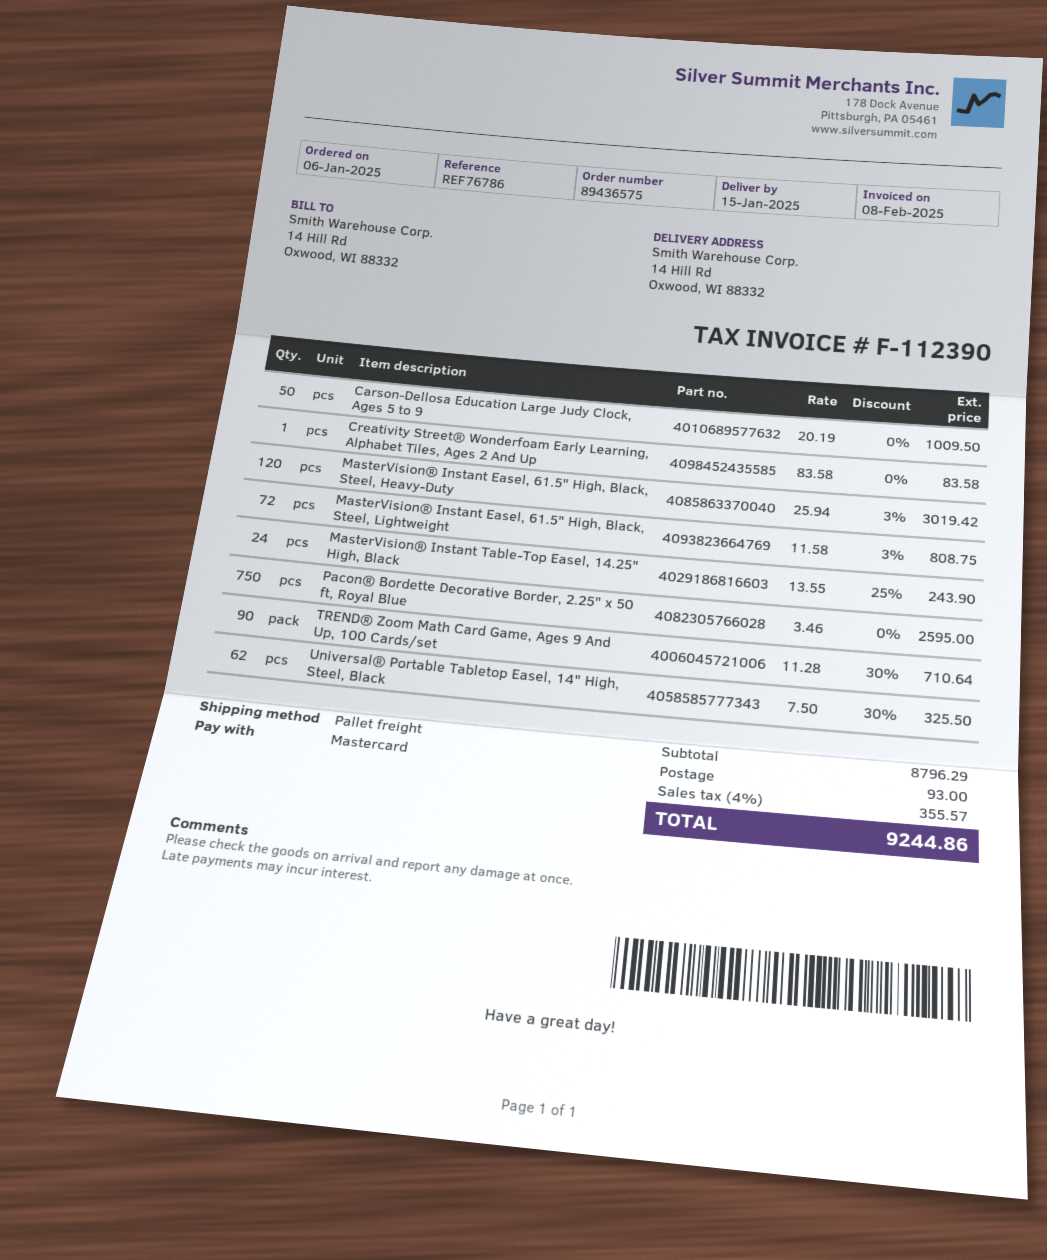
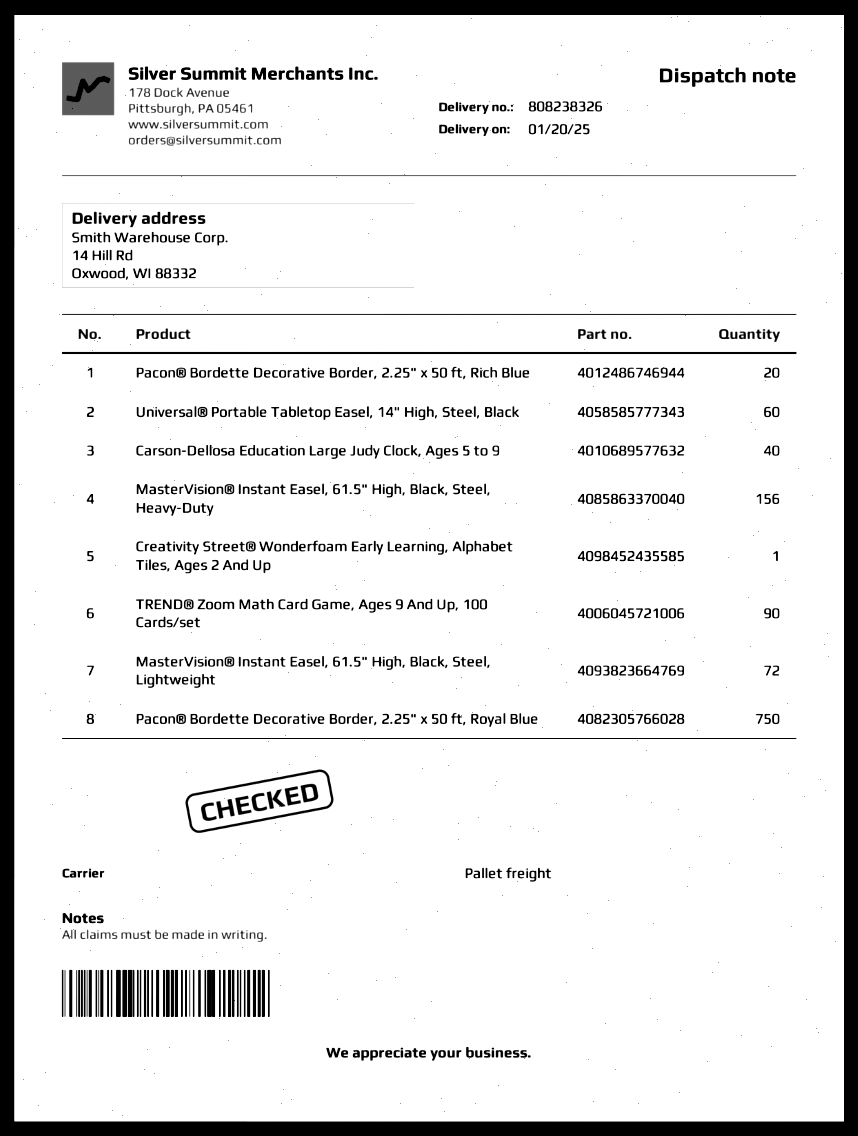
delivery date: 2025-01-15 -> 2025-01-20
Carson-Dellosa Education Large Judy Clock, Ages 5 to 9: 50 -> 40
MasterVision® Instant Easel, 61.5" High, Black, Steel, Heavy-Duty: 120 -> 156
MasterVision® Instant Table-Top Easel, 14.25" High, Black: 24 -> none
Universal® Portable Tabletop Easel, 14" High, Steel, Black: 62 -> 60
Pacon® Bordette Decorative Border, 2.25" x 50 ft, Rich Blue: none -> 20

